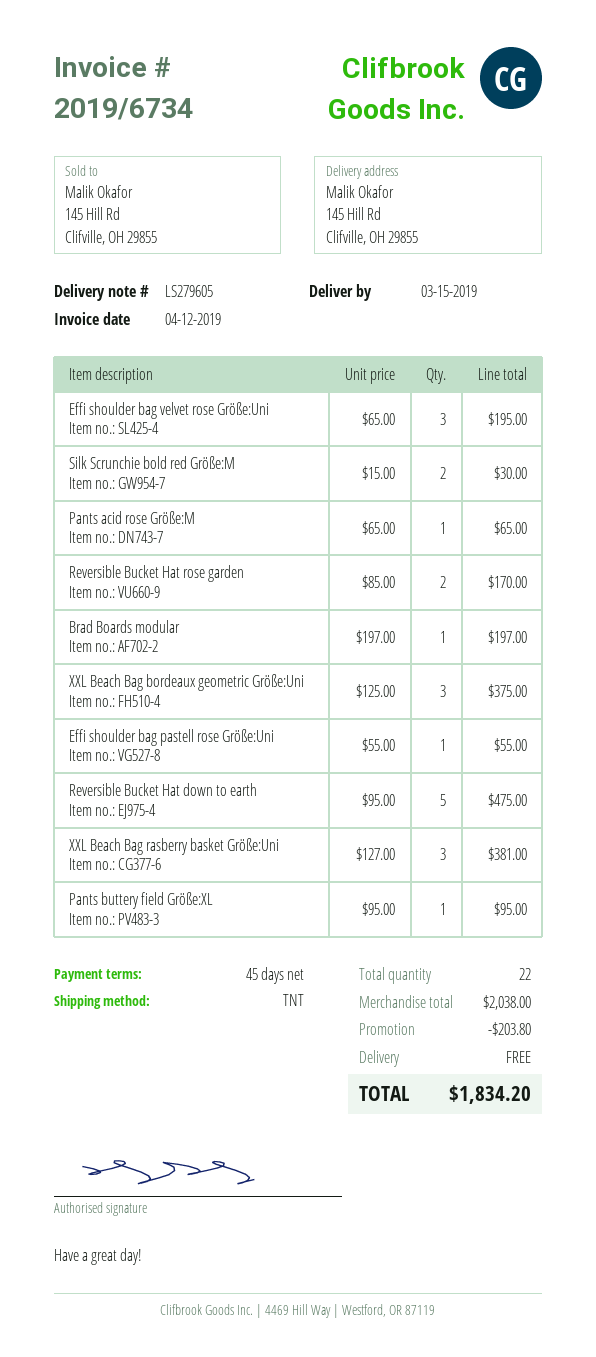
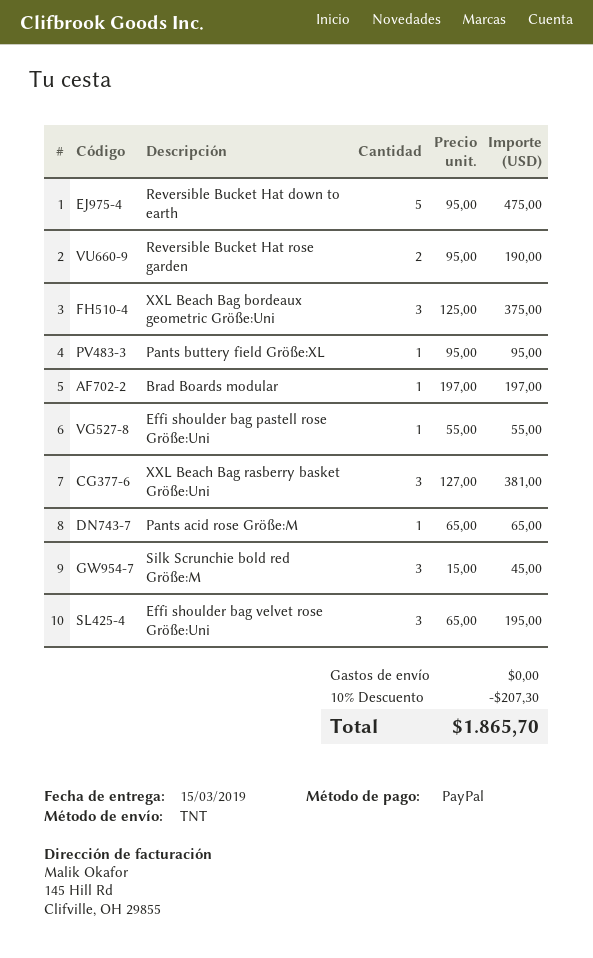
Silk Scrunchie bold red Größe:M: 2 x 15.00 = 30.00 -> 3 x 15.00 = 45.00
Reversible Bucket Hat rose garden: 2 x 85.00 = 170.00 -> 2 x 95.00 = 190.00
discount: 203.80 -> 207.30
total: 1834.20 -> 1865.70

